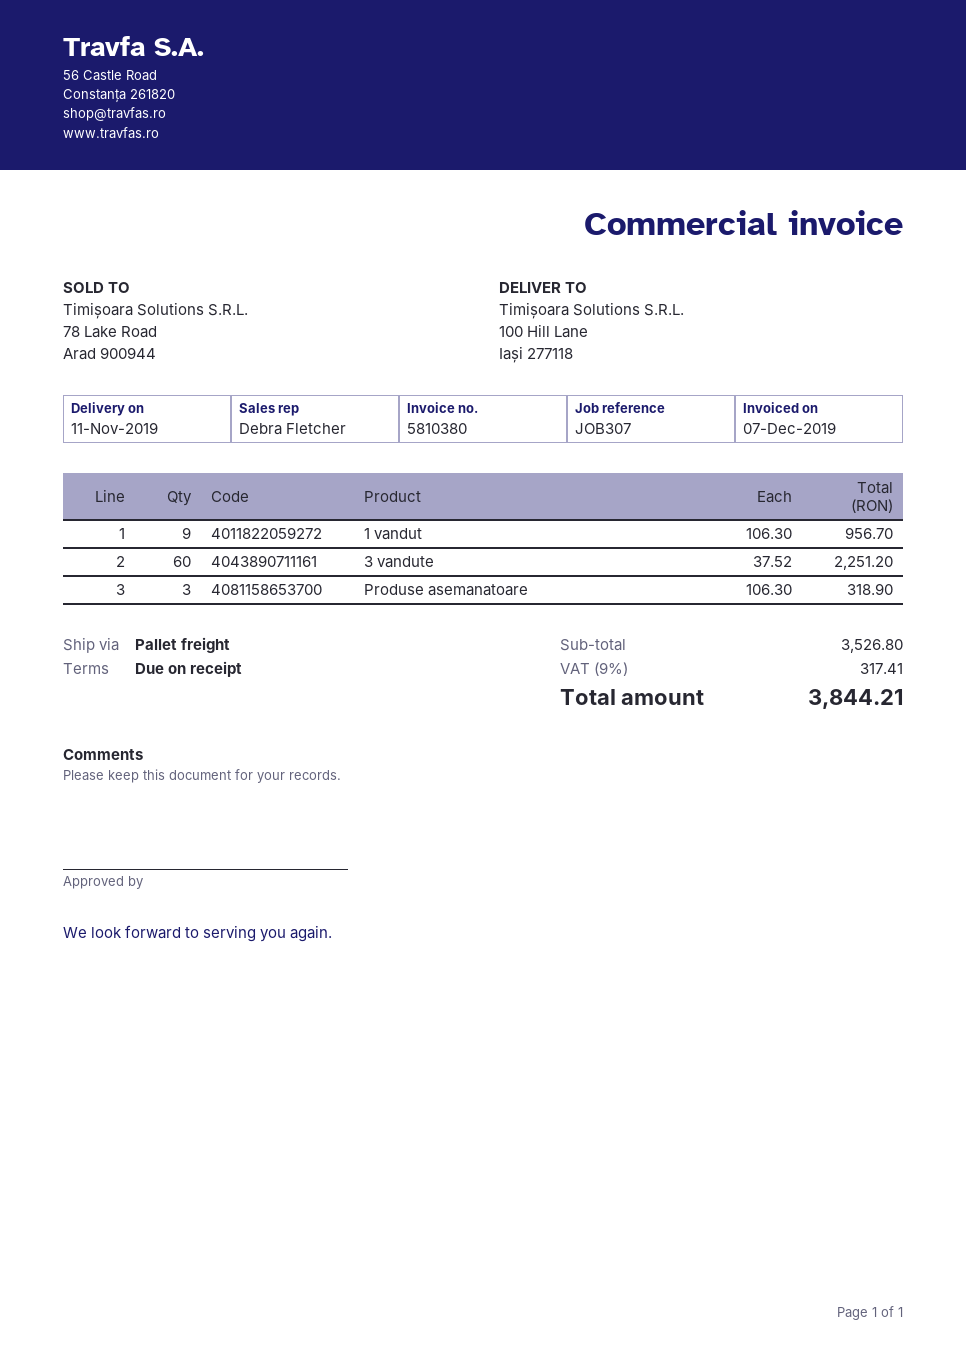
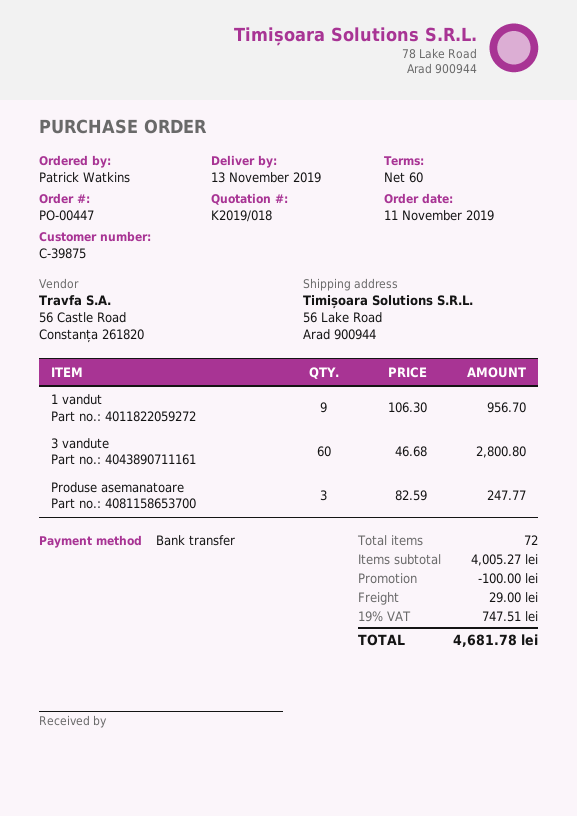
delivery date: 2019-11-11 -> 2019-11-13
payment terms: on receipt -> 60 days
ship to: 100 Hill Lane, Iași 277118 -> 56 Lake Road, Arad 900944
3 vandute: 60 x 37.52 = 2251.20 -> 60 x 46.68 = 2800.80
Produse asemanatoare: 3 x 106.30 = 318.90 -> 3 x 82.59 = 247.77
subtotal: 3526.80 -> 4005.27
discount: none -> 100.00
shipping: none -> 29.00
tax: 9% = 317.41 -> 19% = 747.51
total: 3844.21 -> 4681.78

